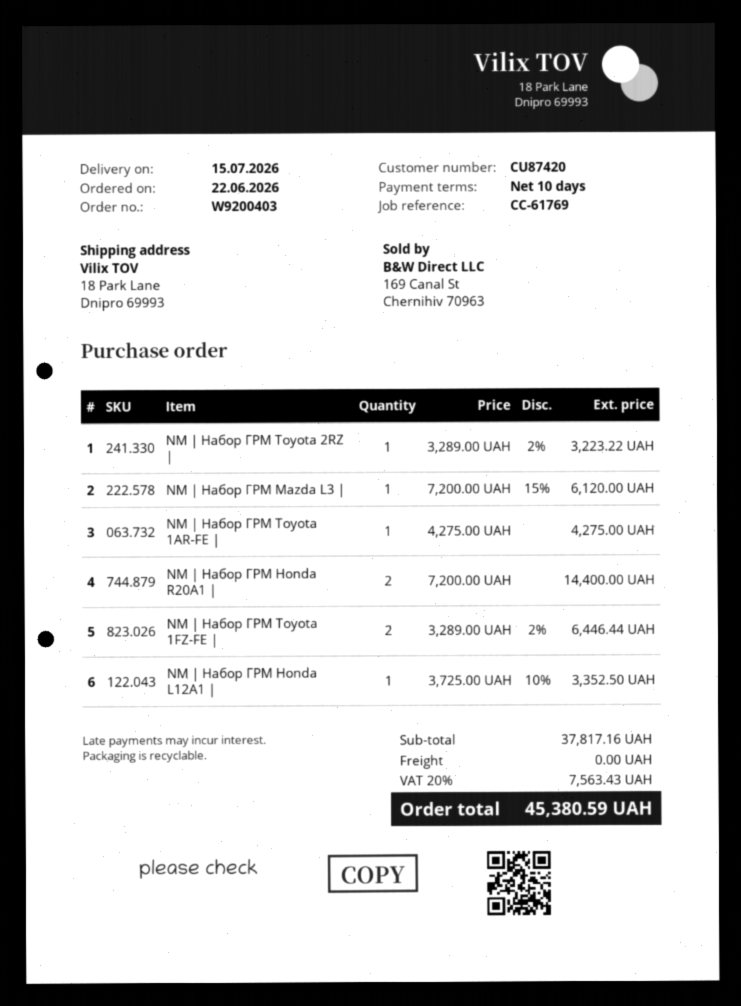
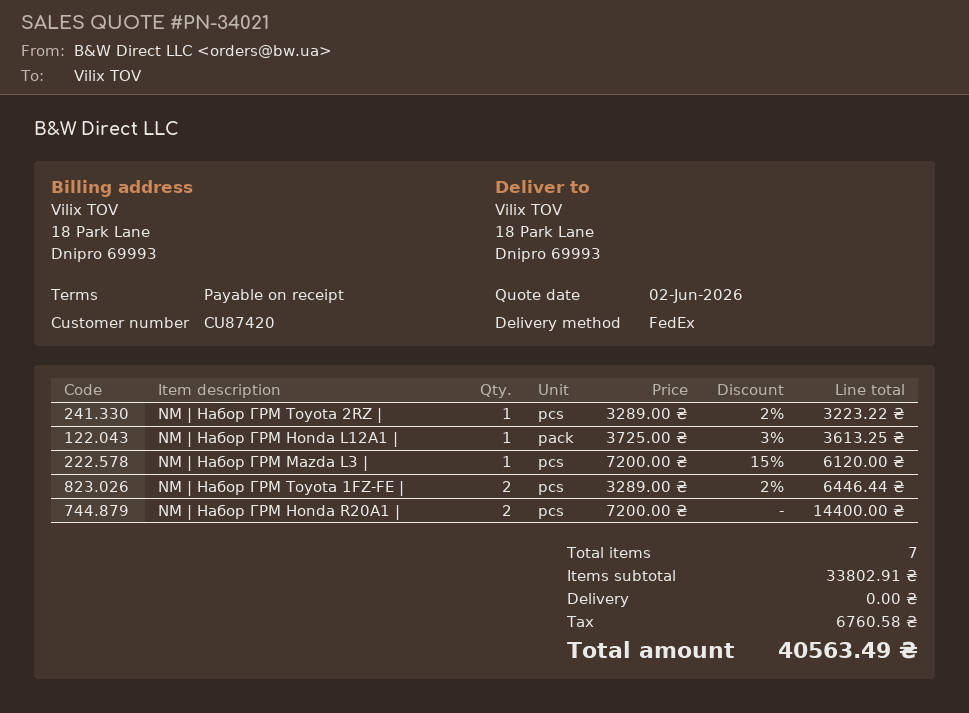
payment terms: 10 days -> on receipt
NM | Набор ГРМ Toyota 1AR-FE |: 1 x 4275.00 = 4275.00 -> none
NM | Набор ГРМ Honda L12A1 |: 1 x 3725.00 - 10% = 3352.50 -> 1 x 3725.00 - 3% = 3613.25
subtotal: 37817.16 -> 33802.91
tax: 7563.43 -> 6760.58
total: 45380.59 -> 40563.49

